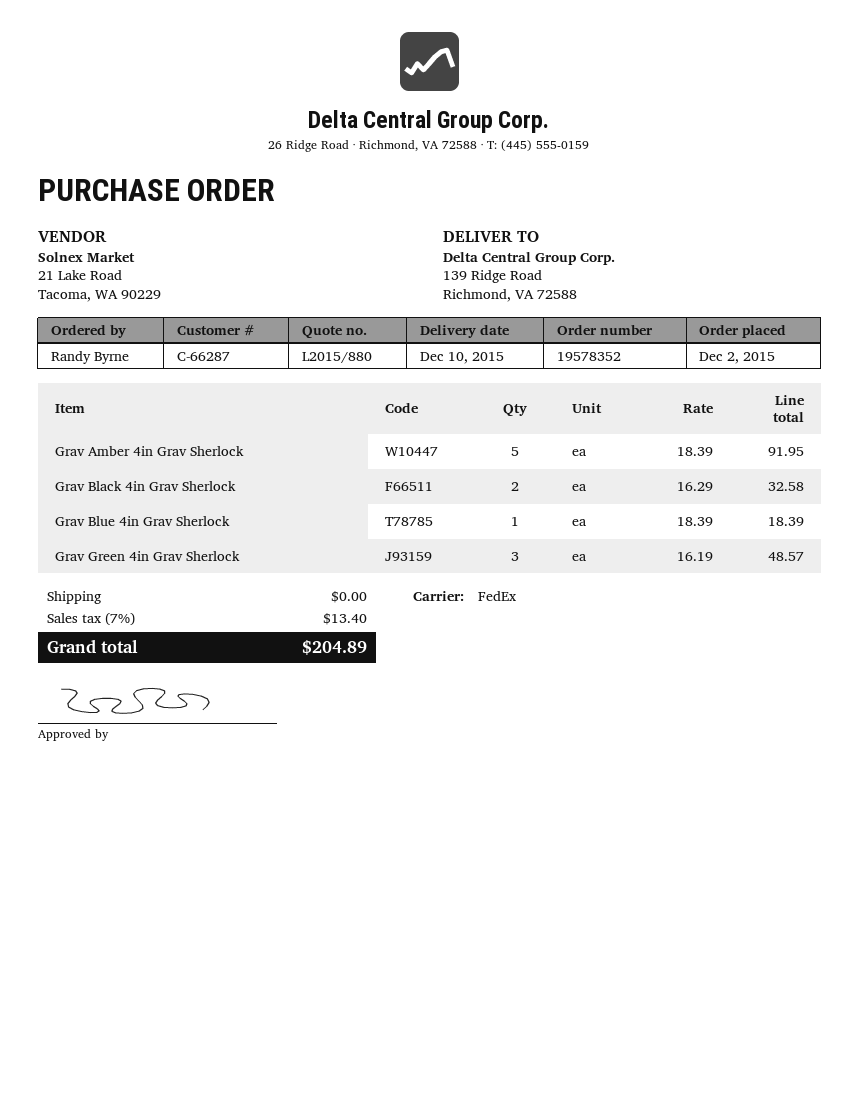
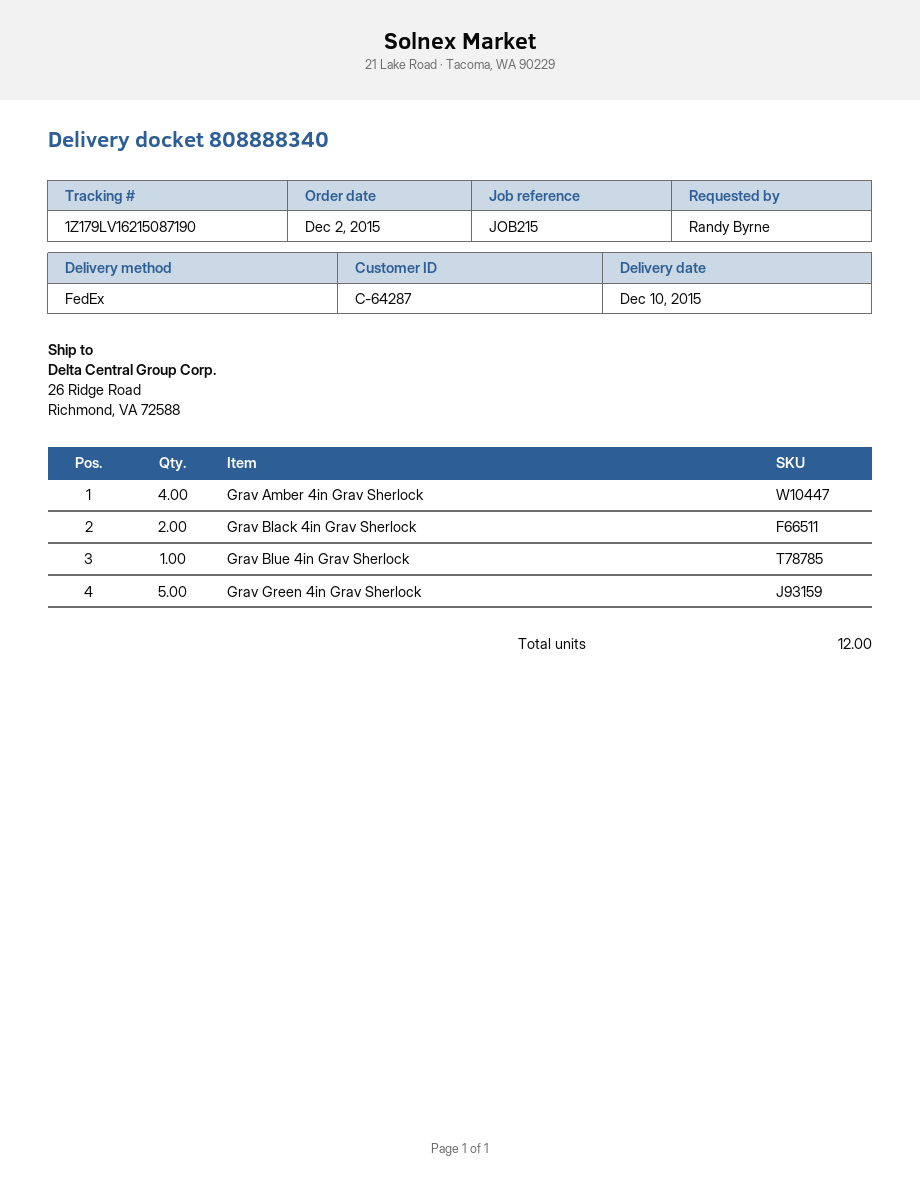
customer number: C-66287 -> C-64287
ship to: 139 Ridge Road, Richmond, VA 72588 -> 26 Ridge Road, Richmond, VA 72588
Grav Amber 4in Grav Sherlock: 5 -> 4
Grav Green 4in Grav Sherlock: 3 -> 5

